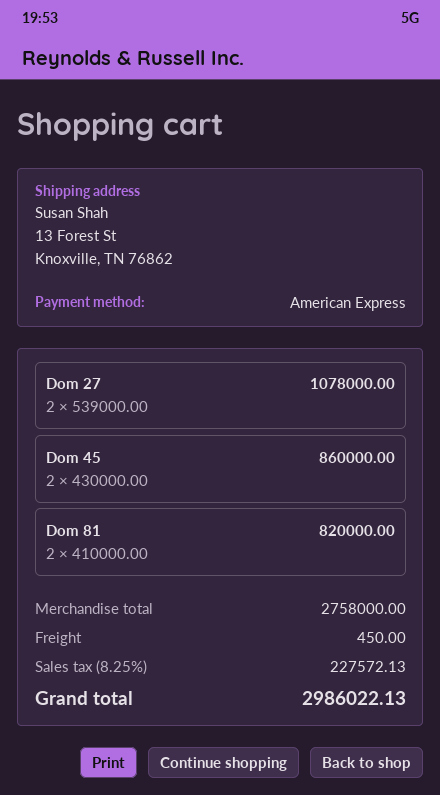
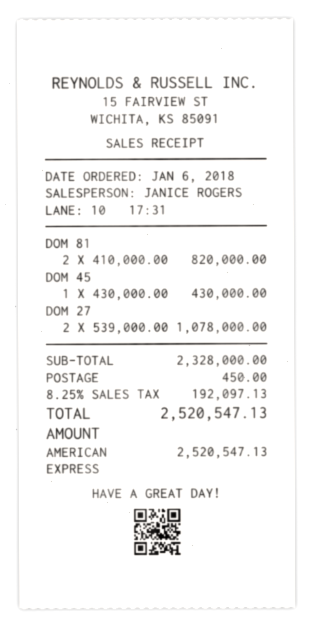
Dom 45: 2 x 430000.00 = 860000.00 -> 1 x 430000.00 = 430000.00
subtotal: 2758000.00 -> 2328000.00
tax: 8.25% = 227572.13 -> 8.25% = 192097.13
total: 2986022.13 -> 2520547.13

